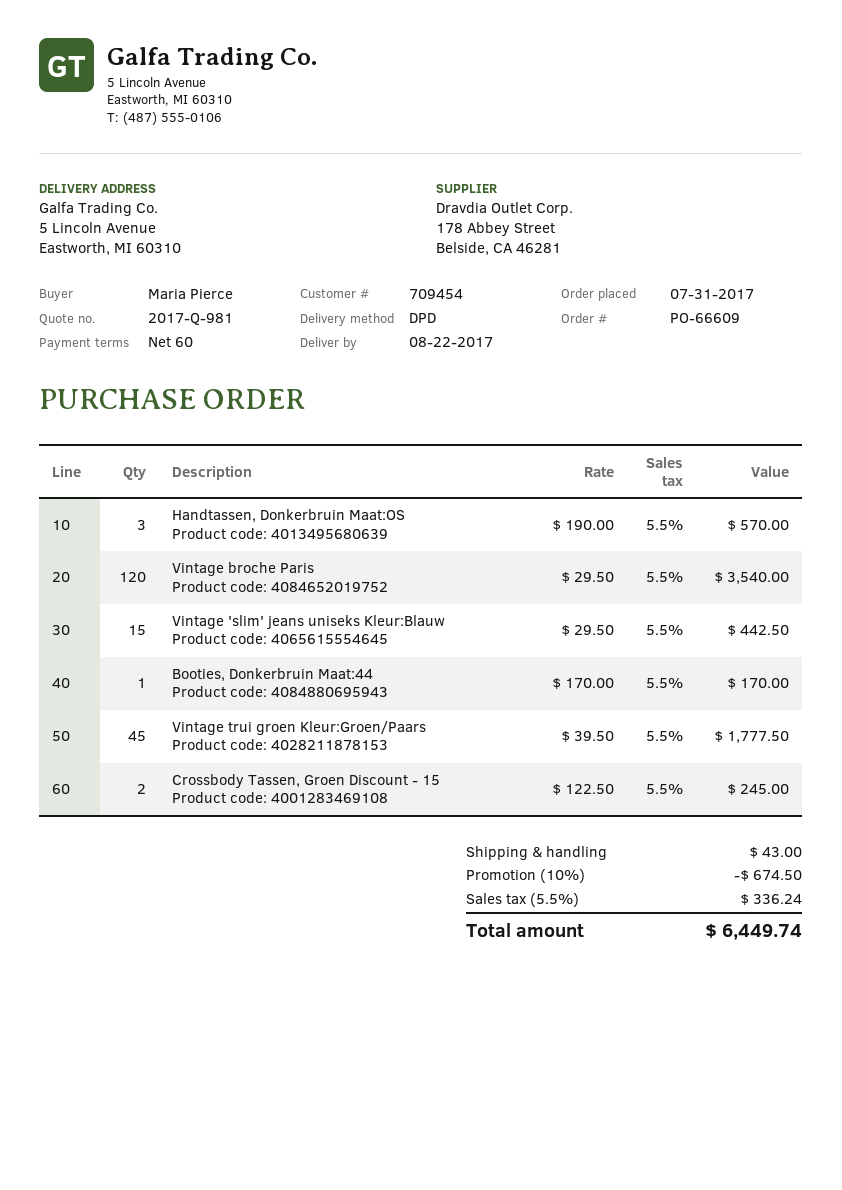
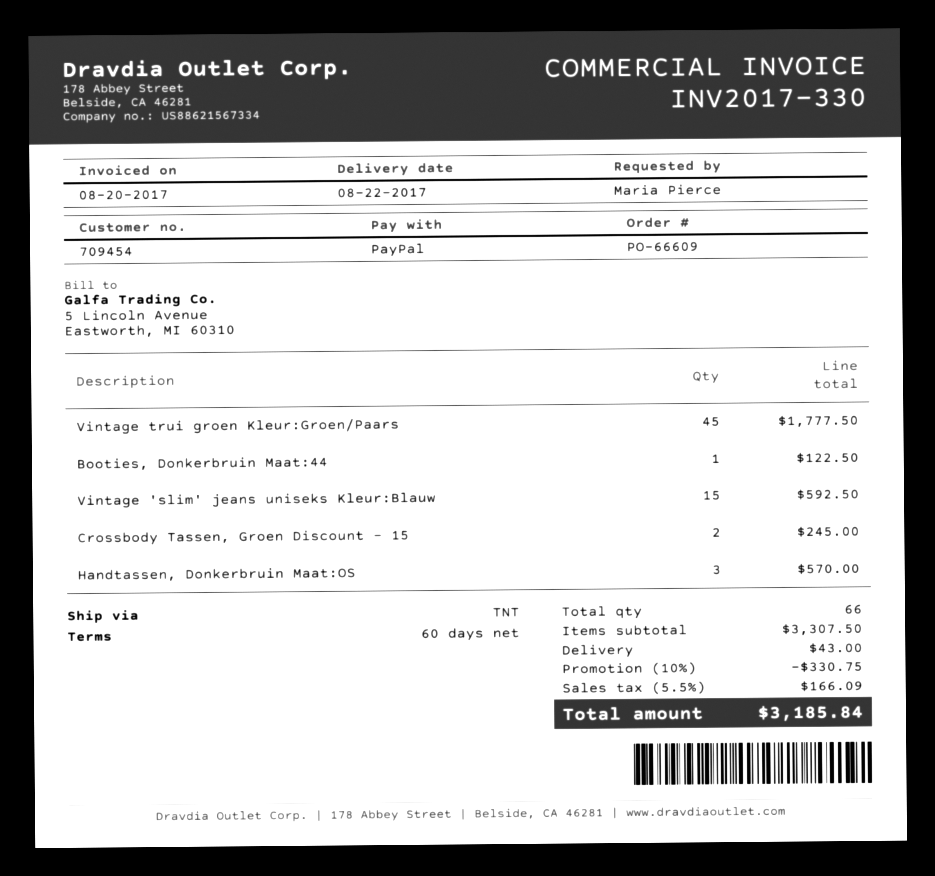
shipping method: DPD -> TNT
Vintage broche Paris: 120 for 3540.00 -> none
Vintage 'slim' jeans uniseks Kleur:Blauw: 15 for 442.50 -> 15 for 592.50
Booties, Donkerbruin Maat:44: 1 for 170.00 -> 1 for 122.50
discount: 10% = 674.50 -> 10% = 330.75
tax: 5.5% = 336.24 -> 5.5% = 166.09
total: 6449.74 -> 3185.84

